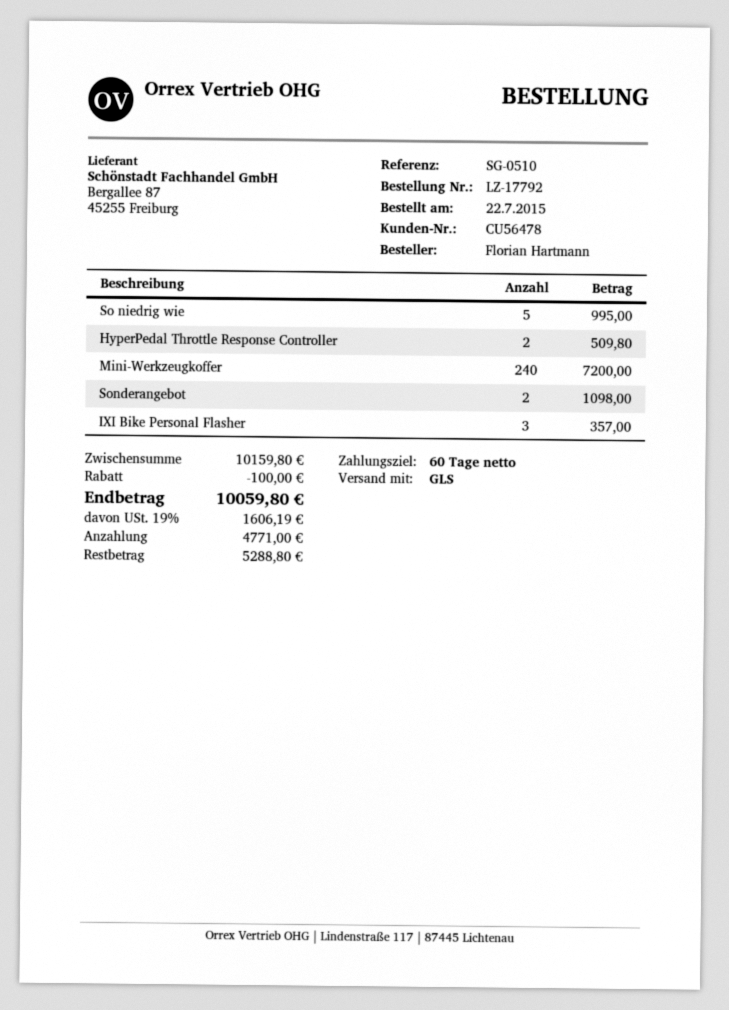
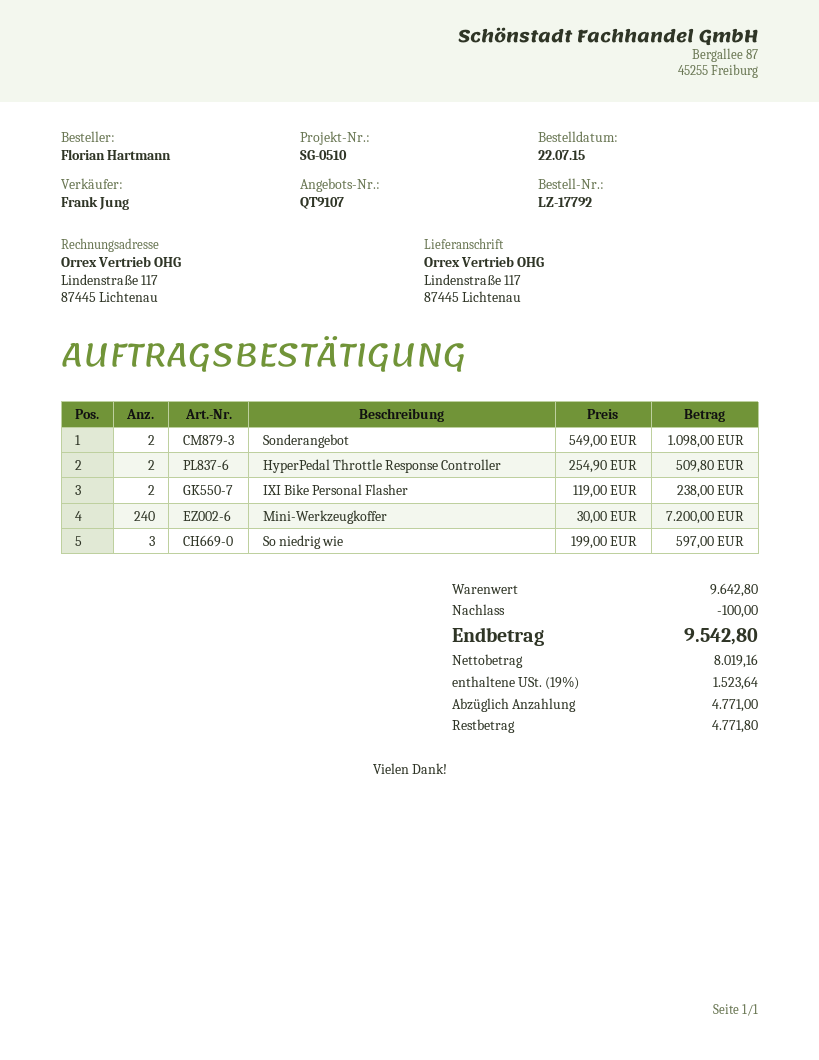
So niedrig wie: 5 for 995.00 -> 3 for 597.00
IXI Bike Personal Flasher: 3 for 357.00 -> 2 for 238.00
subtotal: 10159.80 -> 9642.80
tax: 19% = 1606.19 -> 19% = 1523.64
total: 10059.80 -> 9542.80
balance: 5288.80 -> 4771.80

